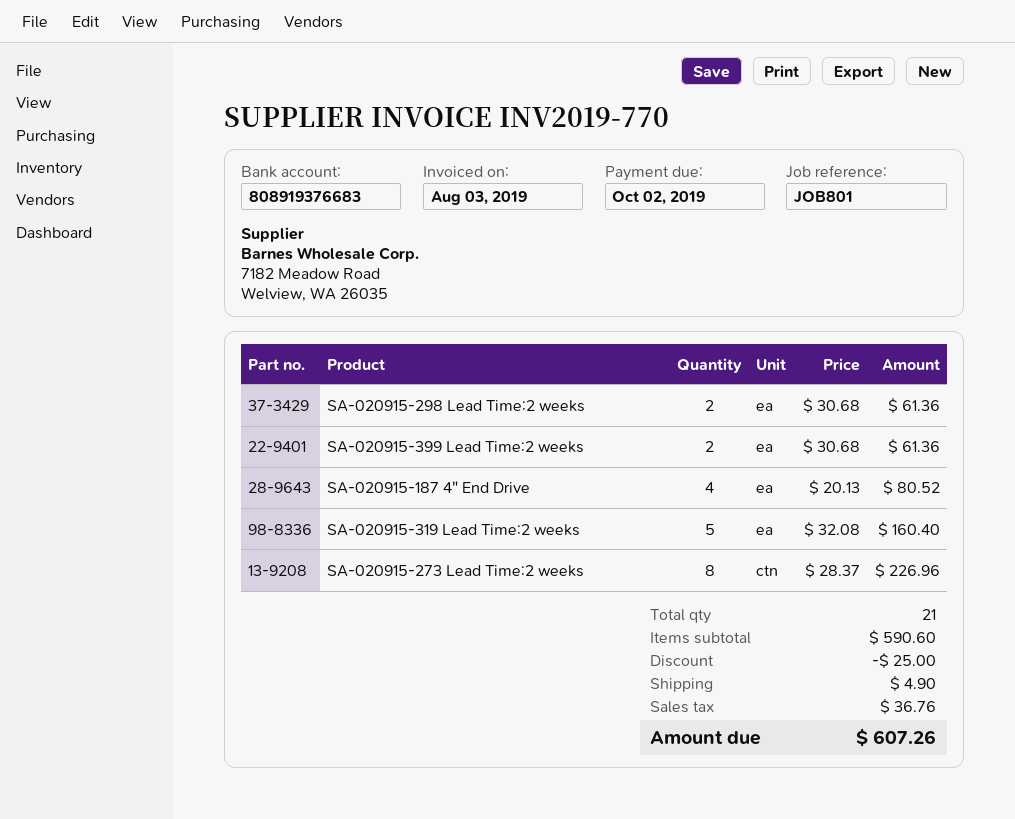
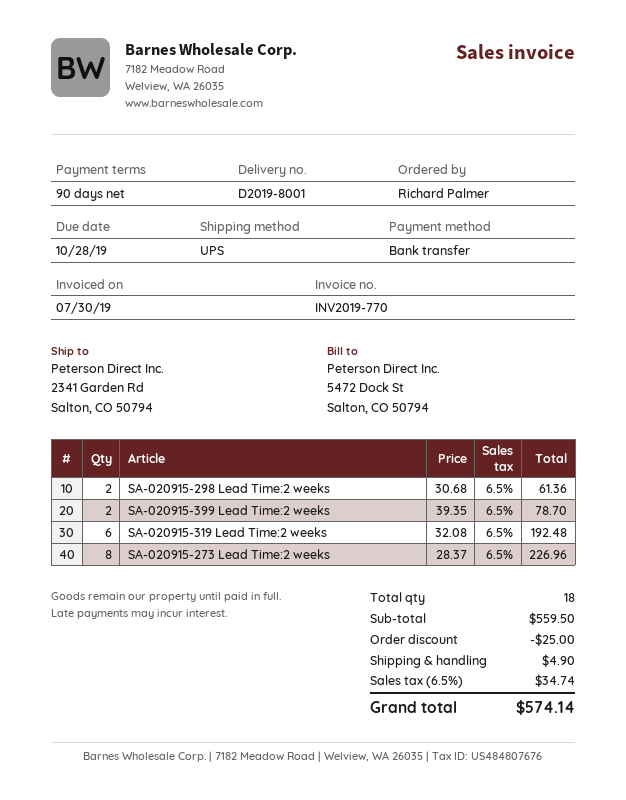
invoice date: 2019-08-03 -> 2019-07-30
due date: 2019-10-02 -> 2019-10-28
SA-020915-399 Lead Time:2 weeks: 2 x 30.68 = 61.36 -> 2 x 39.35 = 78.70
SA-020915-187 4" End Drive: 4 x 20.13 = 80.52 -> none
SA-020915-319 Lead Time:2 weeks: 5 x 32.08 = 160.40 -> 6 x 32.08 = 192.48
total quantity: 21 -> 18
subtotal: 590.60 -> 559.50
tax: 36.76 -> 34.74
total: 607.26 -> 574.14

